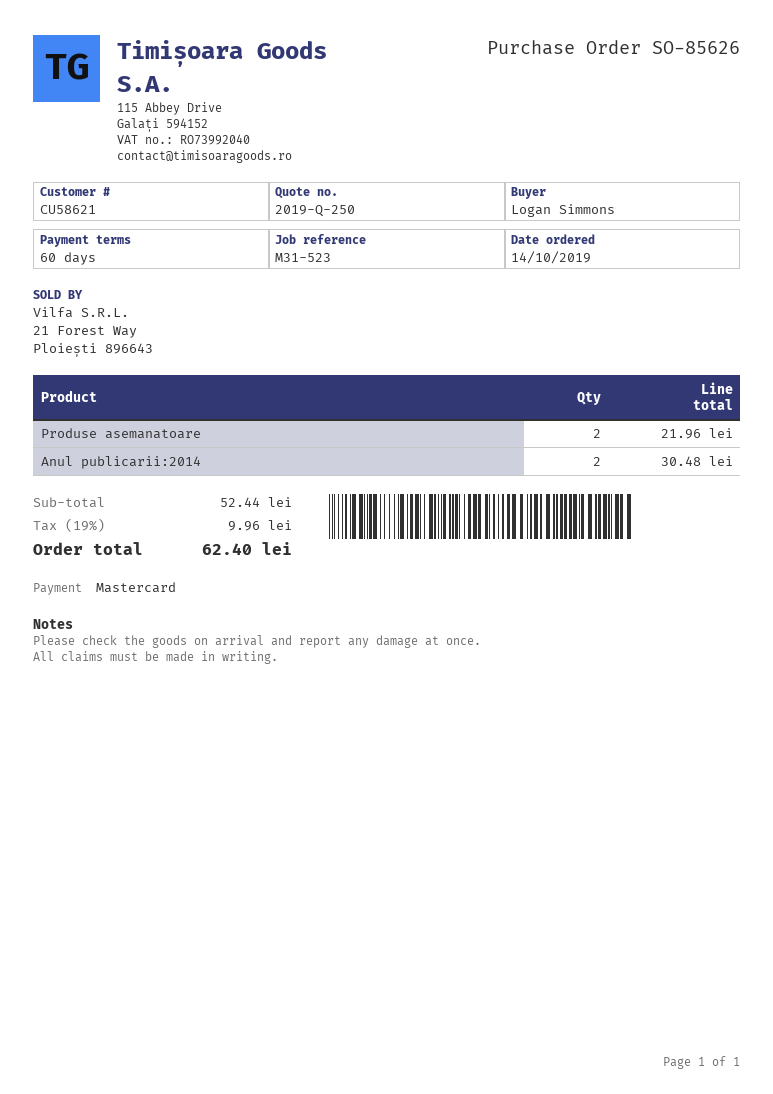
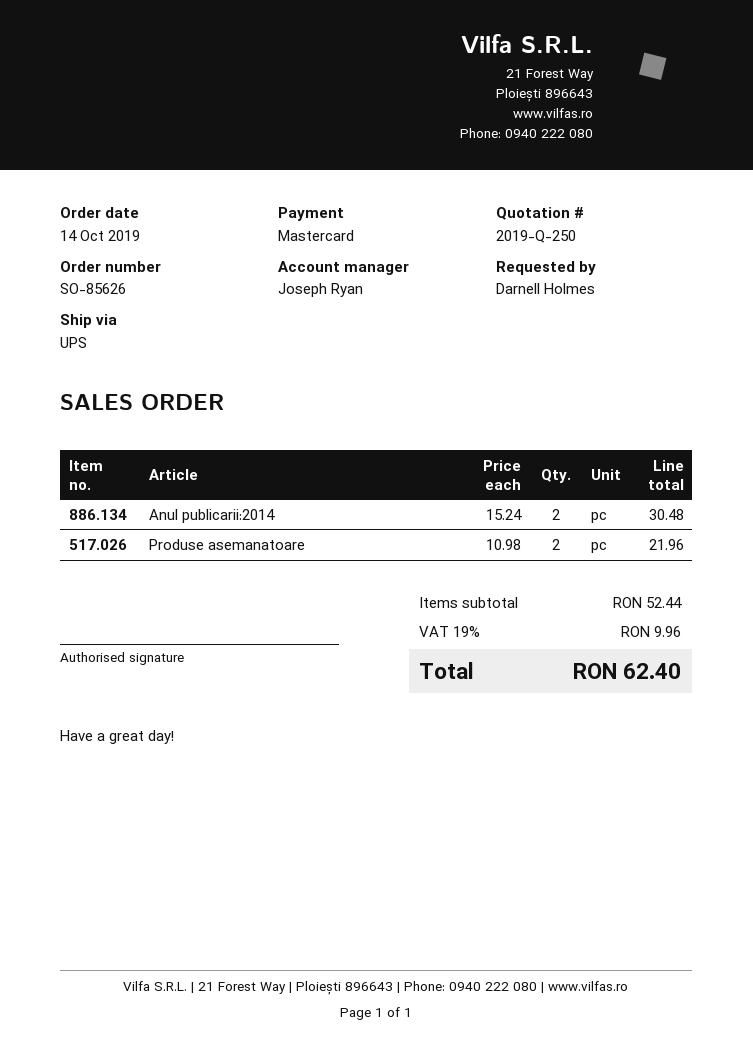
ordered by: Logan Simmons -> Darnell Holmes

